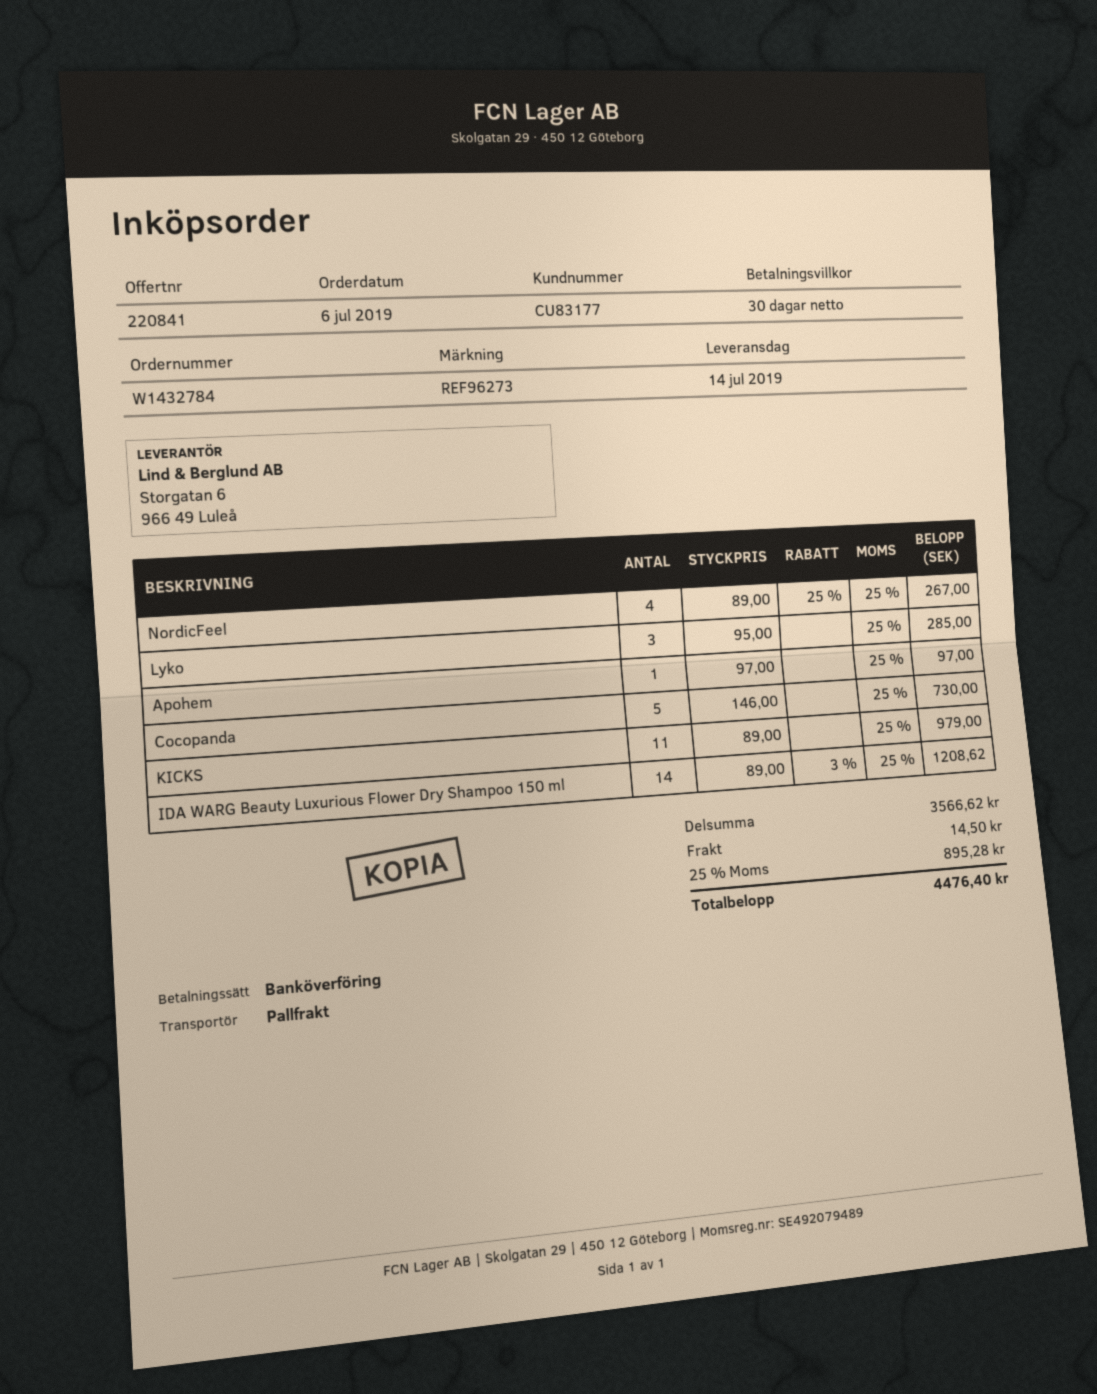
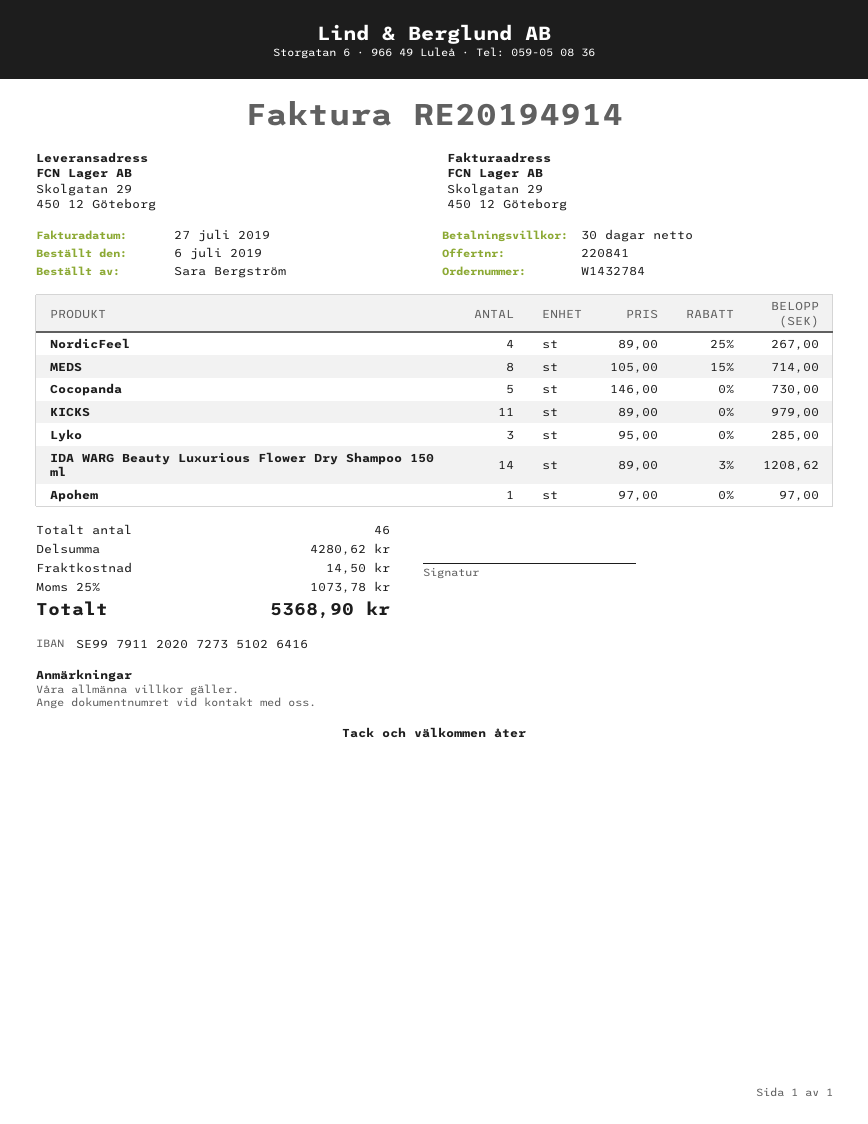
MEDS: none -> 8 x 105.00 - 15% = 714.00
subtotal: 3566.62 -> 4280.62
tax: 25% = 895.28 -> 25% = 1073.78
total: 4476.40 -> 5368.90

